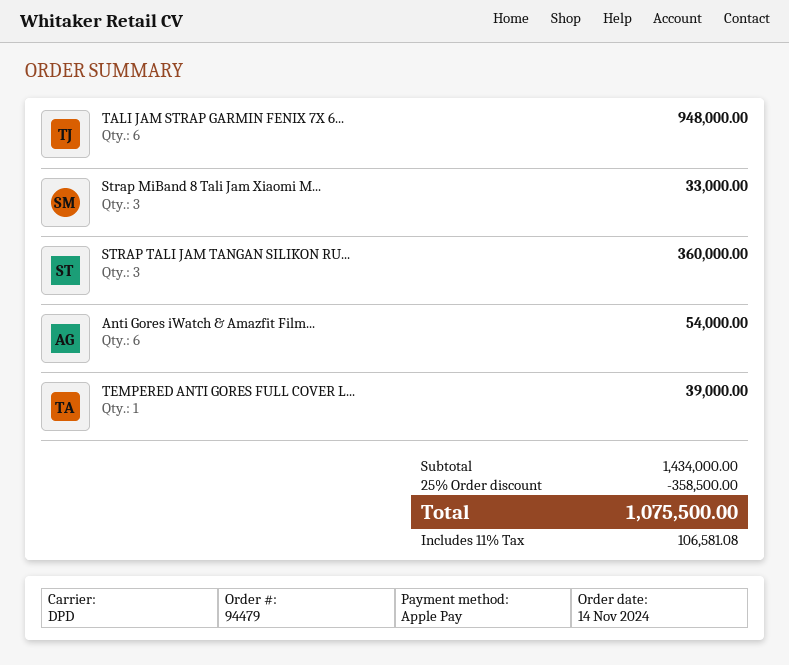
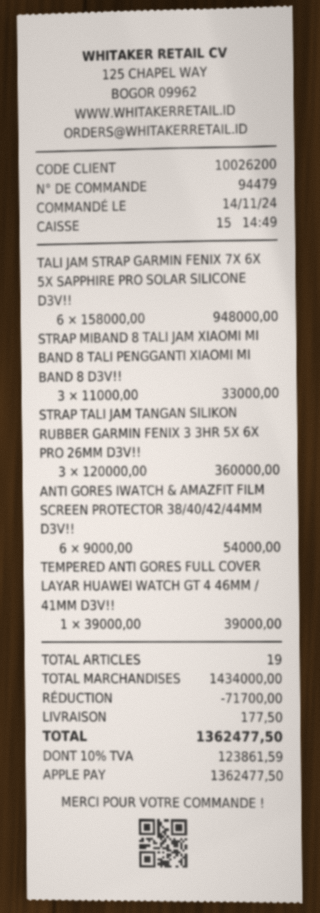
discount: 358500.00 -> 71700.00
shipping: none -> 177.50
tax: 11% = 106581.08 -> 10% = 123861.59
total: 1075500.00 -> 1362477.50

